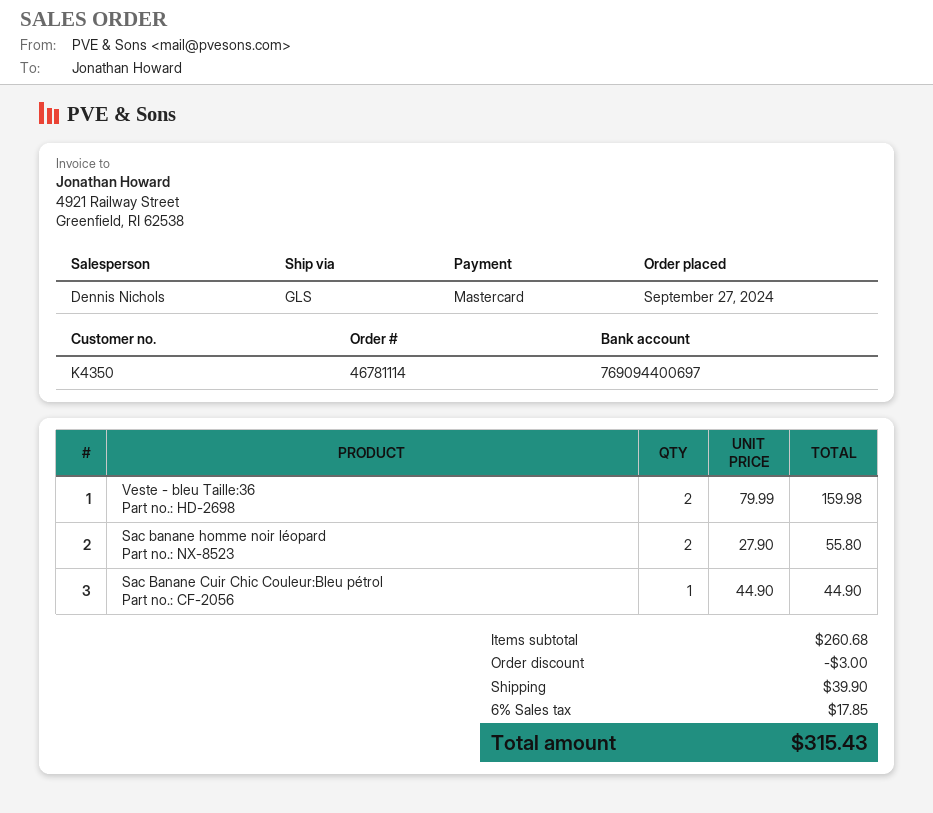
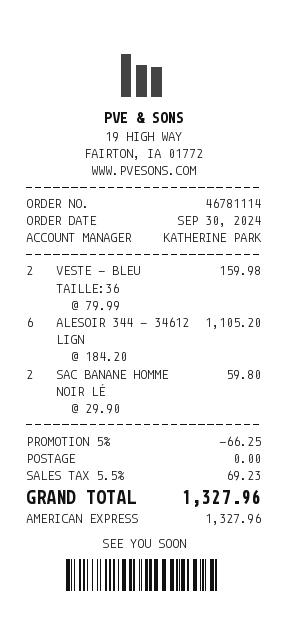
order date: 2024-09-27 -> 2024-09-30
sales rep: Dennis Nichols -> KATHERINE PARK
payment method: Mastercard -> American Express
Sac banane homme noir léopard: 2 x 27.90 = 55.80 -> 2 x 29.90 = 59.80
Sac Banane Cuir Chic Couleur:Bleu pétrol: 1 x 44.90 = 44.90 -> none
ALESOIR 344 - 34612 LIGN: none -> 6 x 184.20 = 1105.20
discount: 3.00 -> 66.25
shipping: 39.90 -> 0.00
tax: 6% = 17.85 -> 5.5% = 69.23
total: 315.43 -> 1327.96

